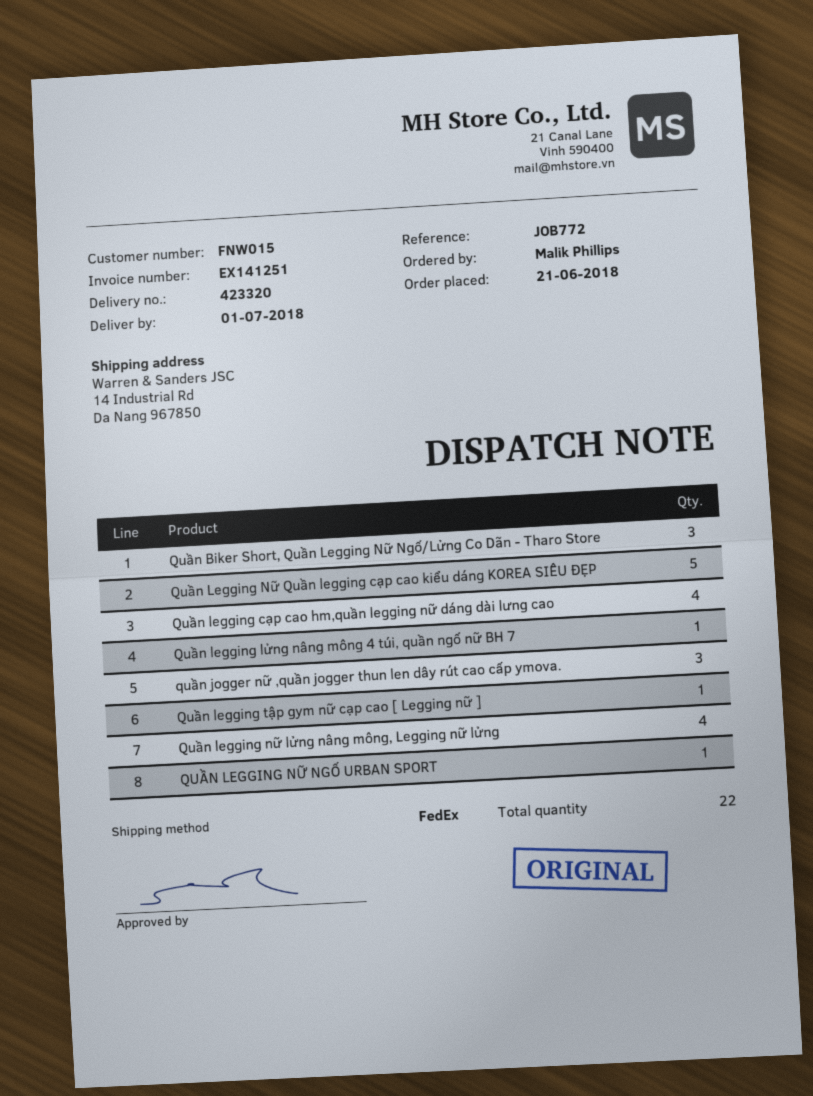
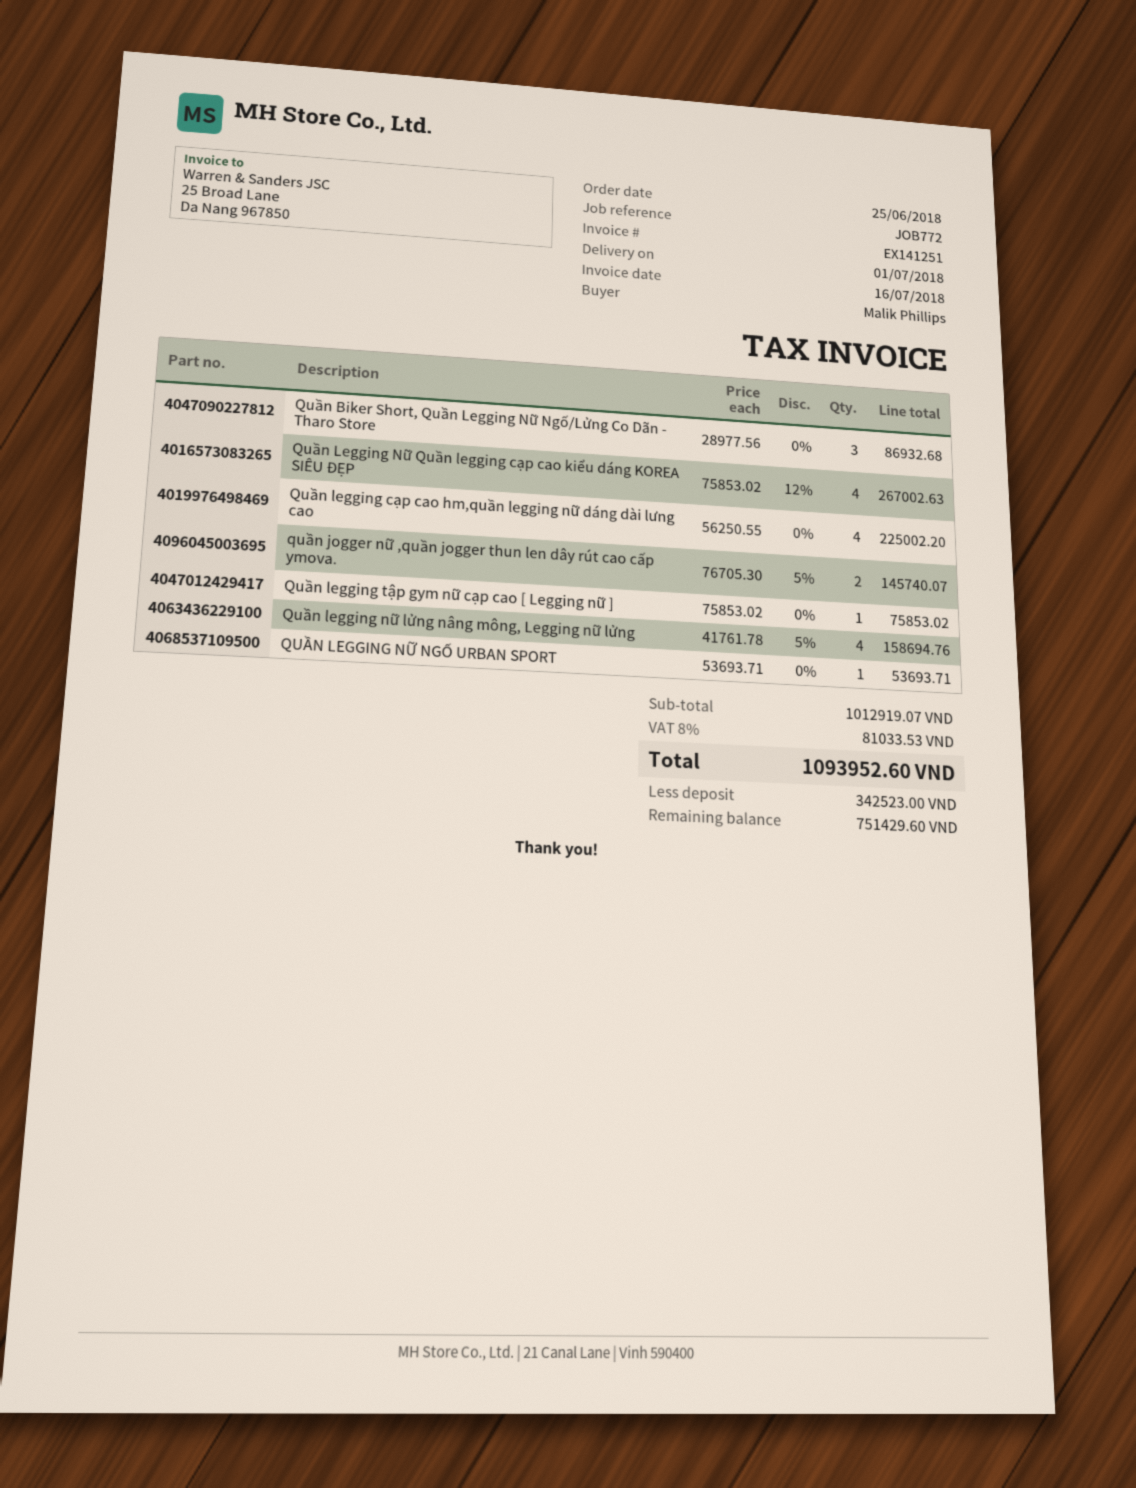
order date: 2018-06-21 -> 2018-06-25
Quần Legging Nữ Quần legging cạp cao kiểu dáng KOREA SIÊU ĐẸP: 5 -> 4
Quần legging lửng nâng mông 4 túi, quần ngố nữ BH 7: 1 -> none
quần jogger nữ ,quần jogger thun len dây rút cao cấp ymova.: 3 -> 2

